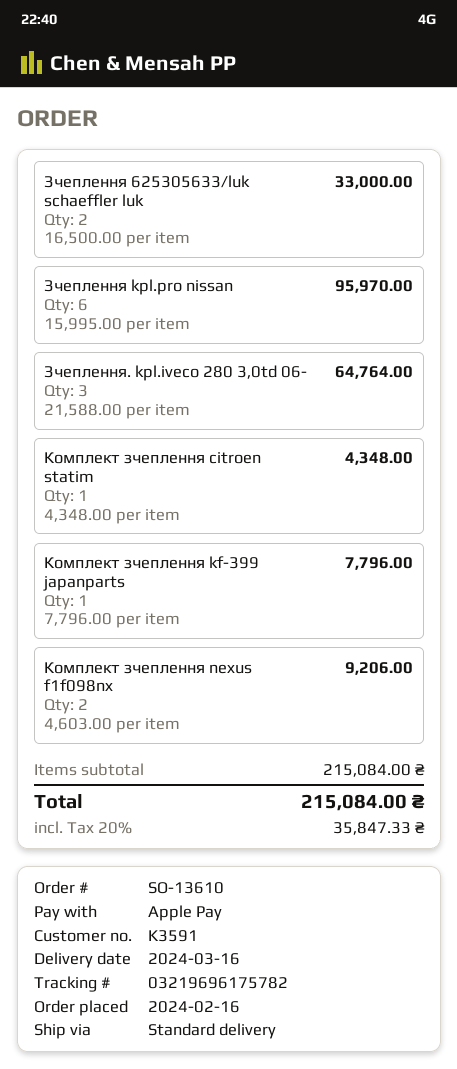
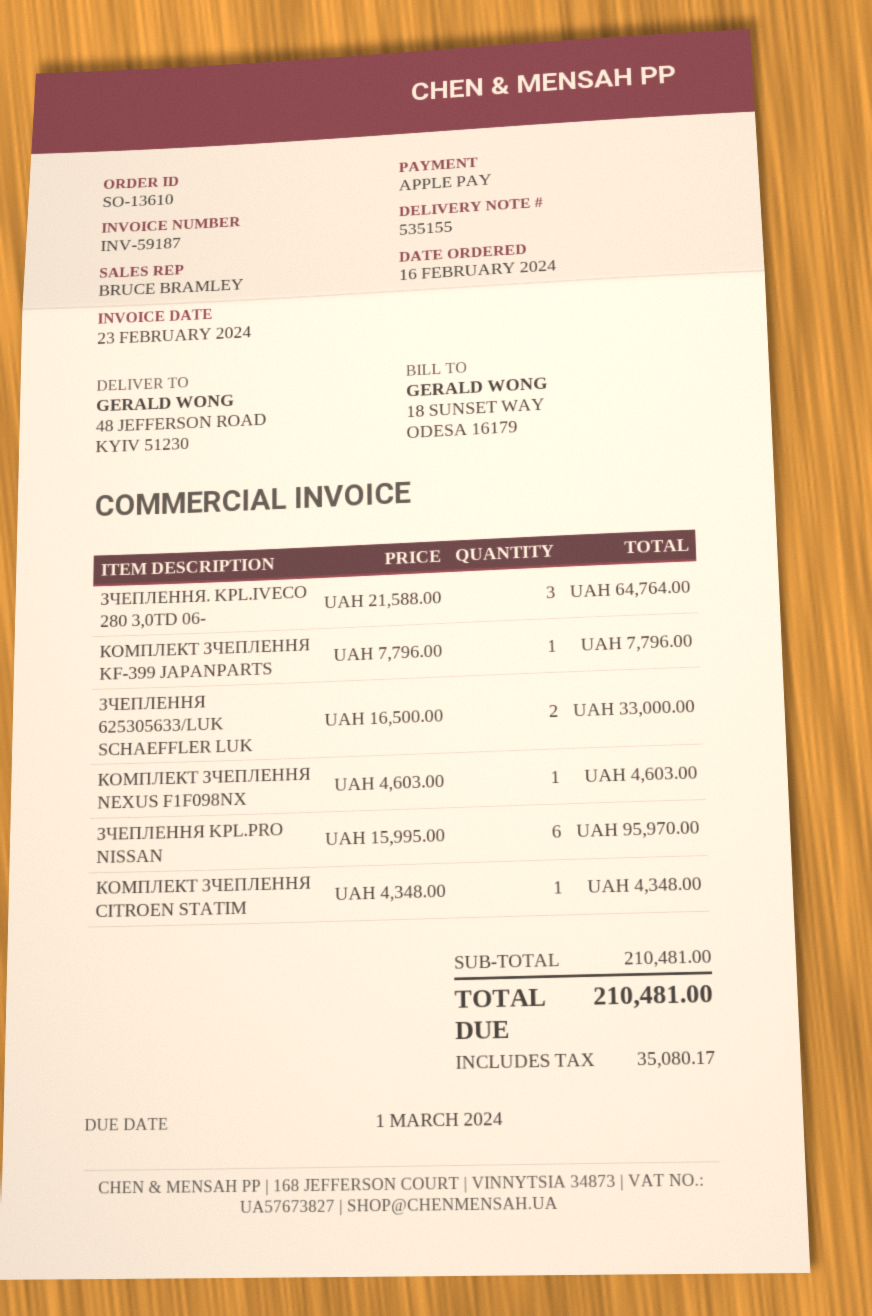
Комплект зчеплення nexus f1f098nx: 2 x 4603.00 = 9206.00 -> 1 x 4603.00 = 4603.00
subtotal: 215084.00 -> 210481.00
tax: 35847.33 -> 35080.17
total: 215084.00 -> 210481.00

